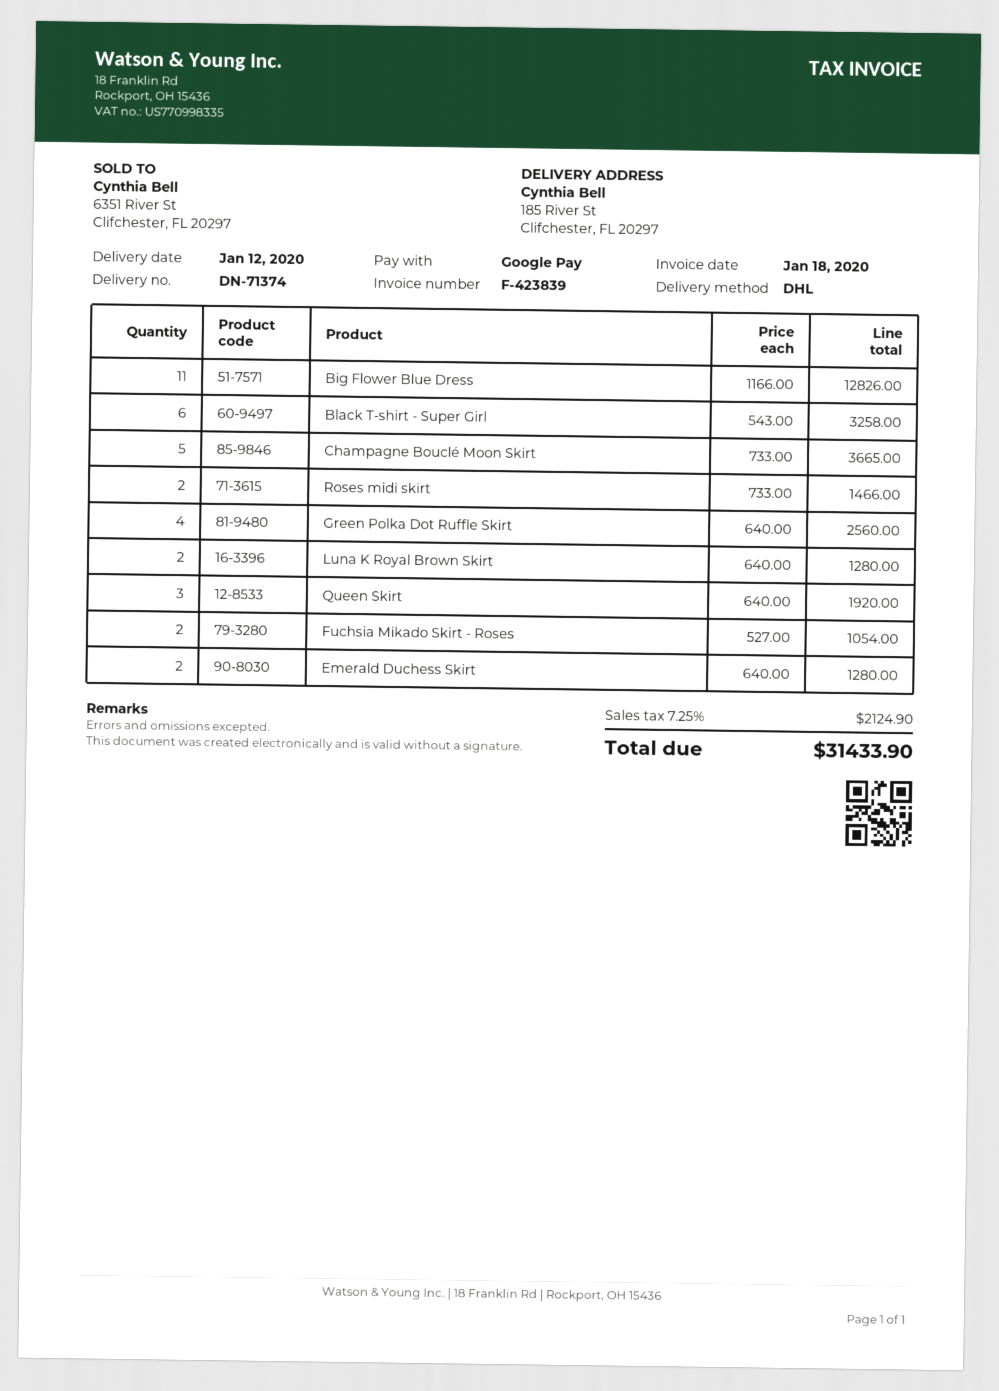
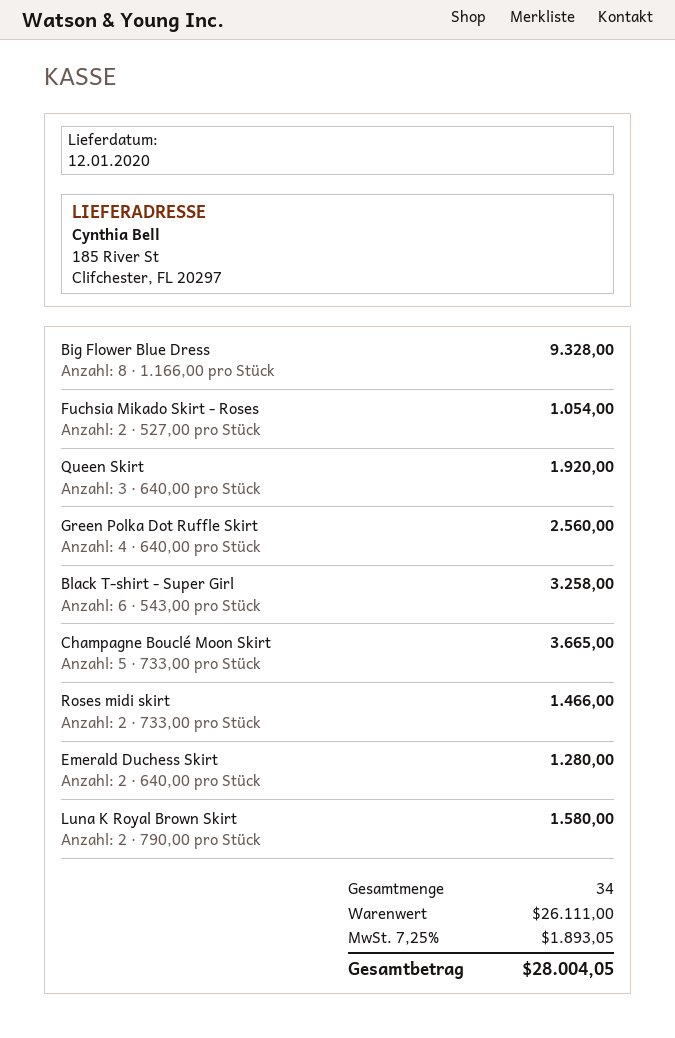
Big Flower Blue Dress: 11 x 1166.00 = 12826.00 -> 8 x 1166.00 = 9328.00
Luna K Royal Brown Skirt: 2 x 640.00 = 1280.00 -> 2 x 790.00 = 1580.00
tax: 7.25% = 2124.90 -> 7.25% = 1893.05
total: 31433.90 -> 28004.05

